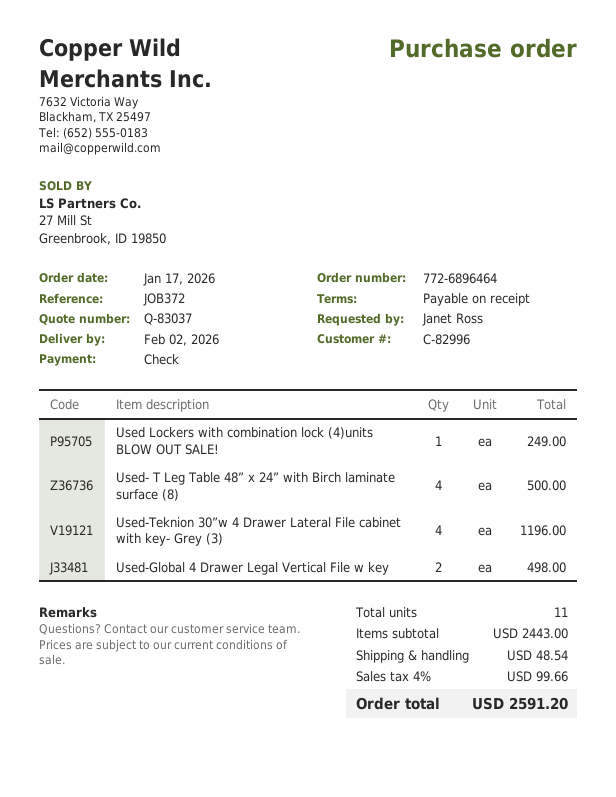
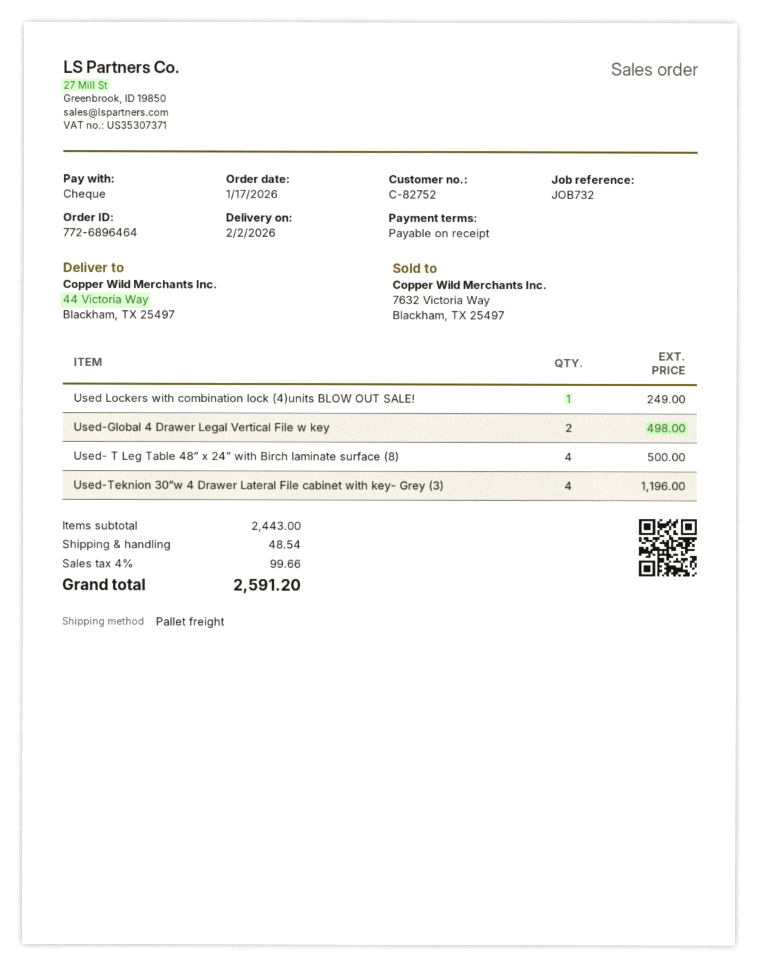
customer number: C-82996 -> C-82752
reference: JOB372 -> JOB732

